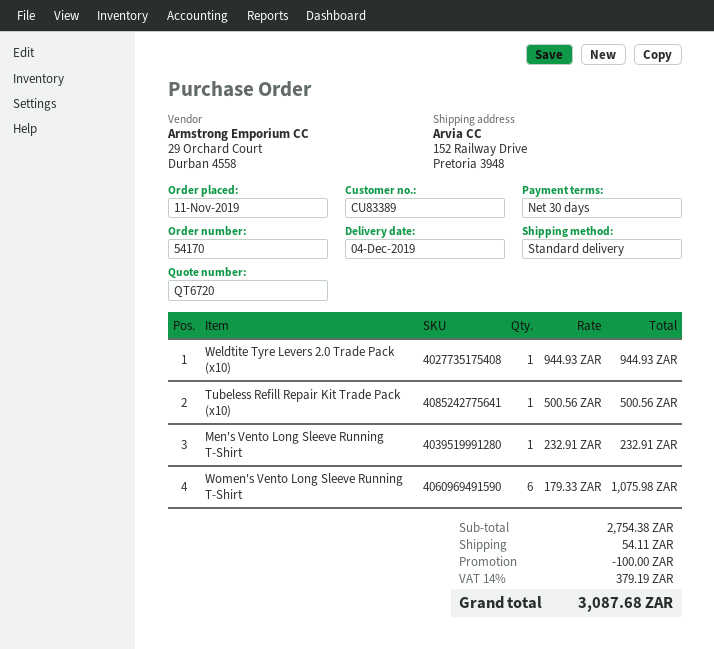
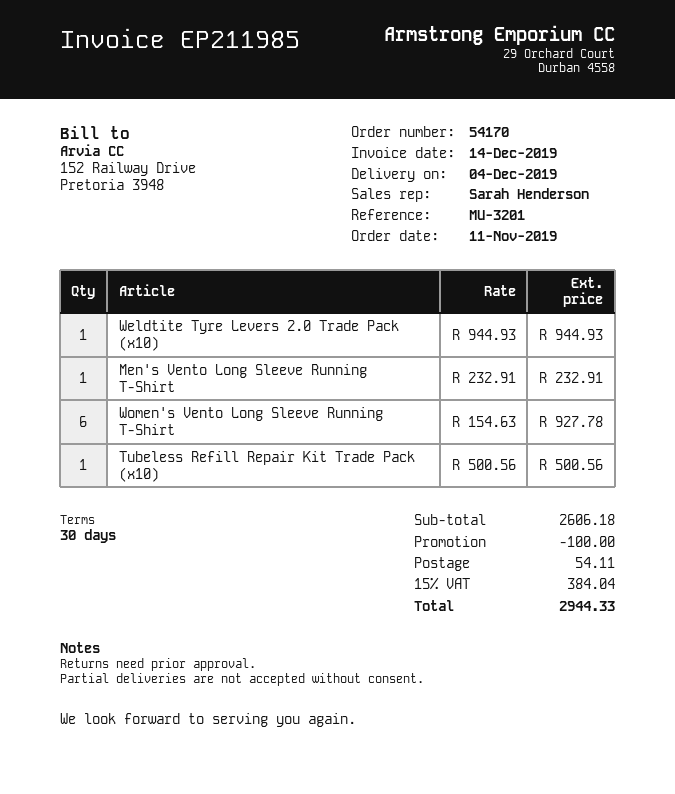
Women's Vento Long Sleeve Running T-Shirt: 6 x 179.33 = 1075.98 -> 6 x 154.63 = 927.78
subtotal: 2754.38 -> 2606.18
tax: 14% = 379.19 -> 15% = 384.04
total: 3087.68 -> 2944.33

